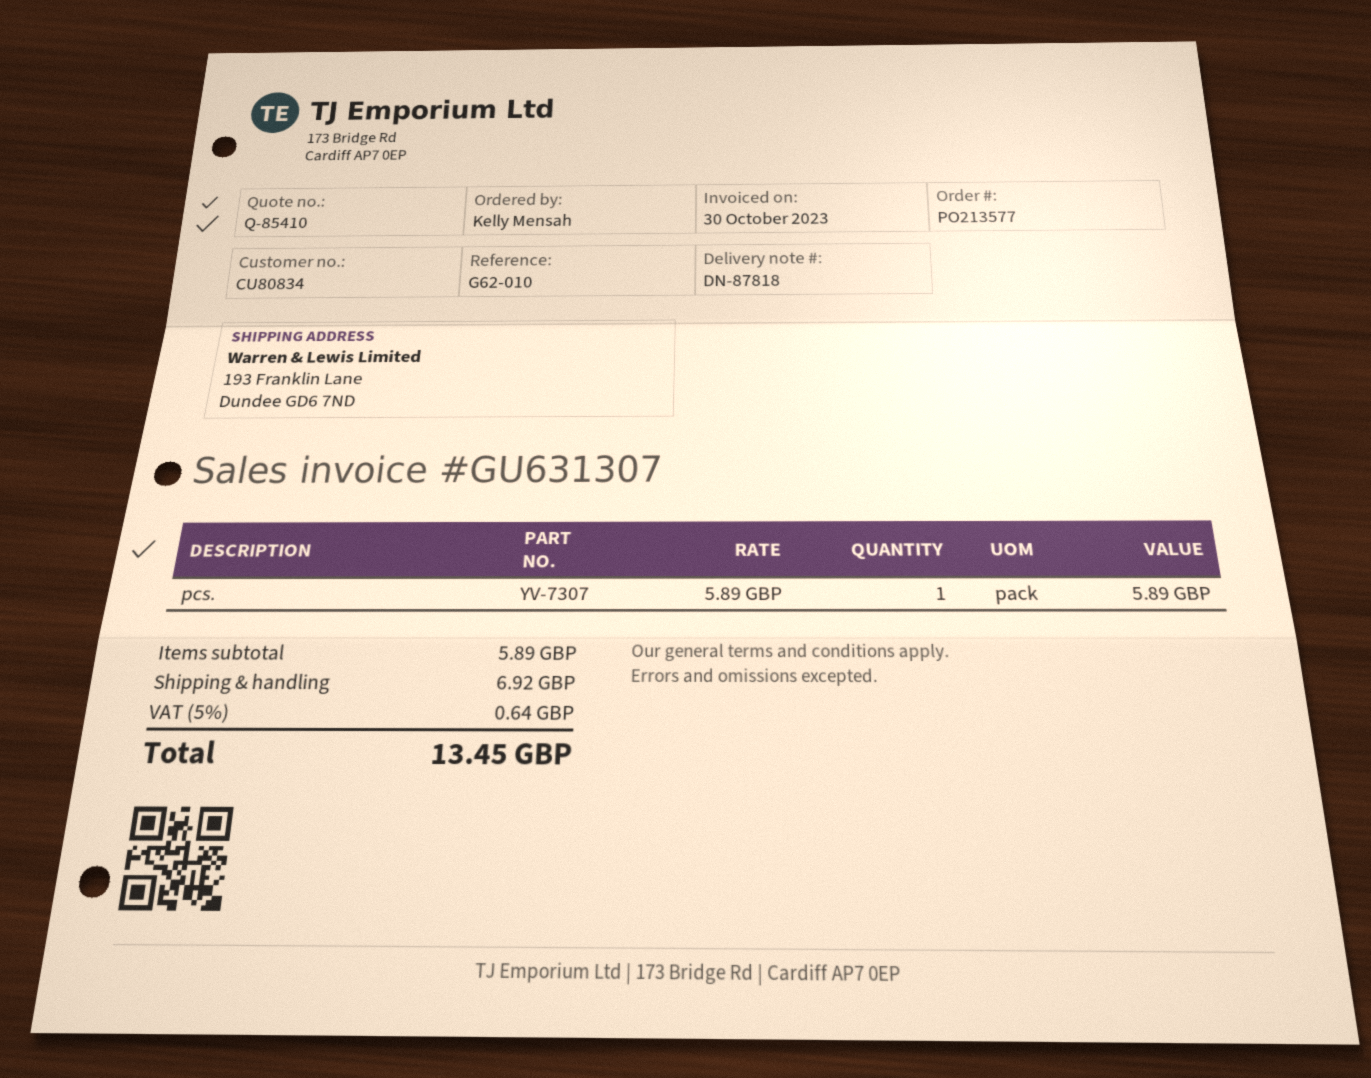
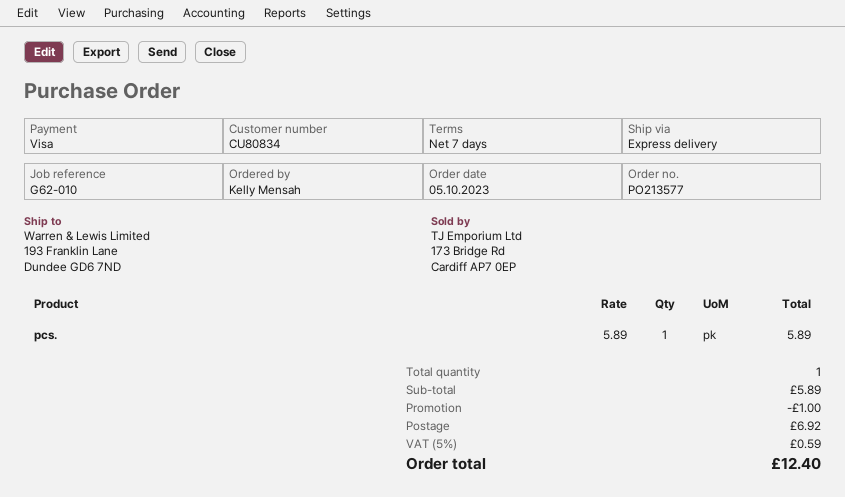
discount: none -> 1.00
tax: 5% = 0.64 -> 5% = 0.59
total: 13.45 -> 12.40

